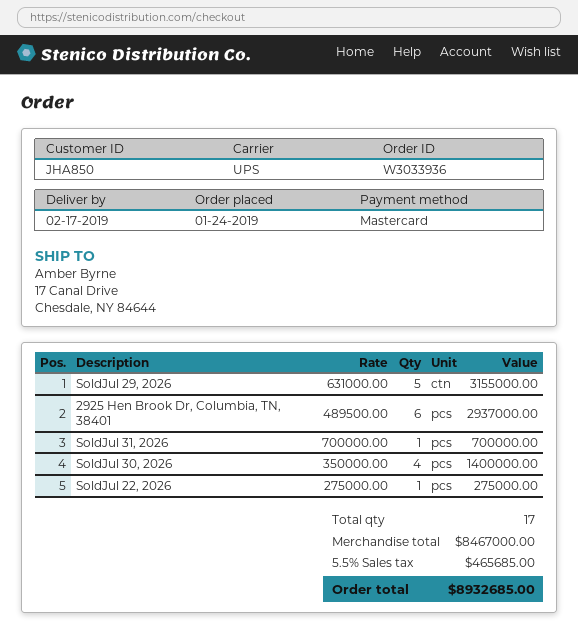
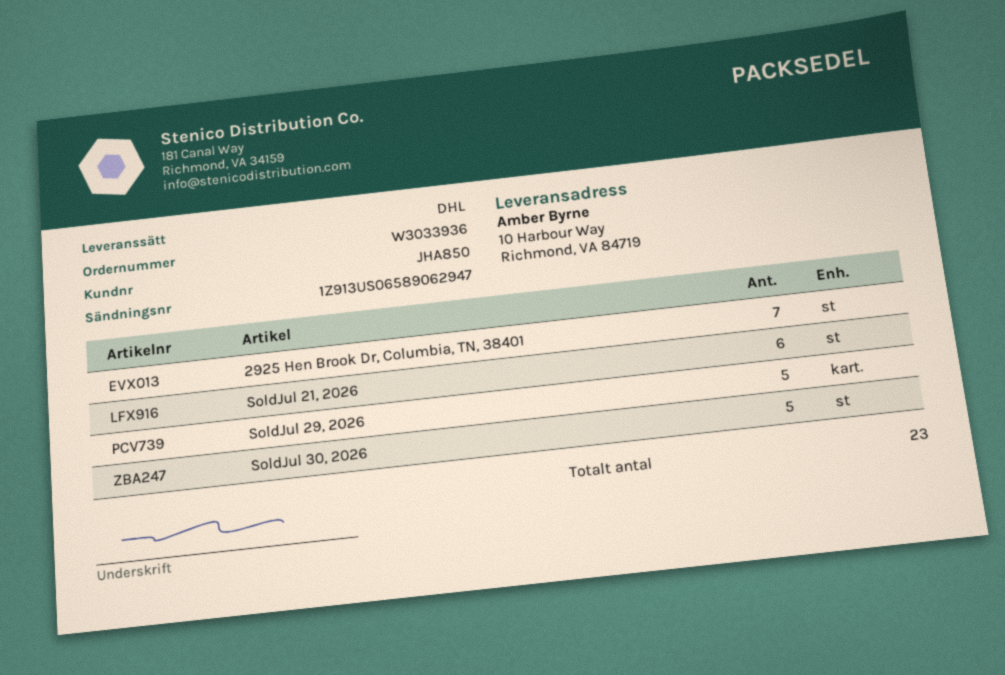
shipping method: UPS -> DHL
ship to: 17 Canal Drive, Chesdale, NY 84644 -> 10 Harbour Way, Richmond, VA 84719
2925 Hen Brook Dr, Columbia, TN, 38401: 6 -> 7
SoldJul 31, 2026: 1 -> none
SoldJul 30, 2026: 4 -> 5
SoldJul 22, 2026: 1 -> none
SoldJul 21, 2026: none -> 6
total quantity: 17 -> 23

